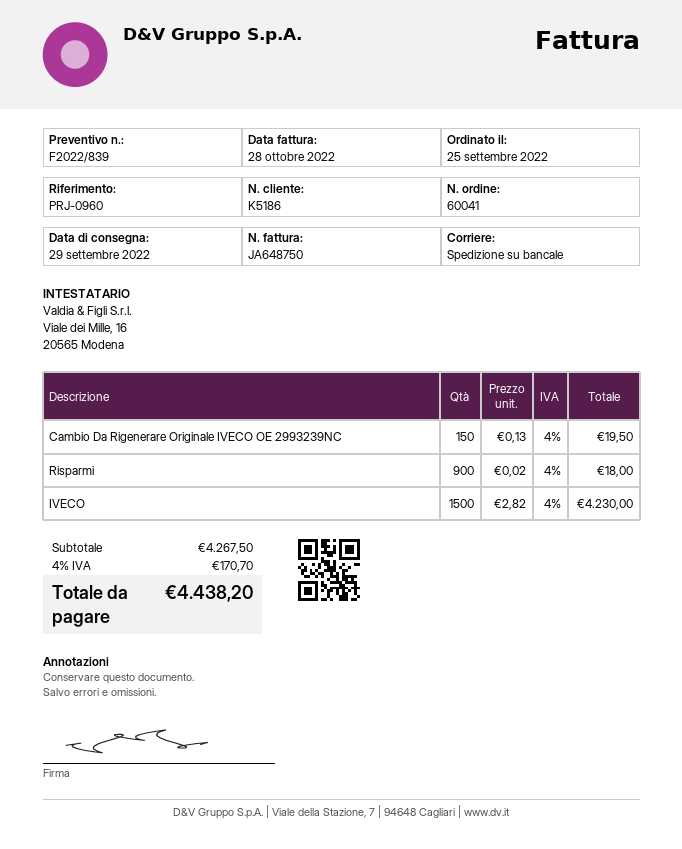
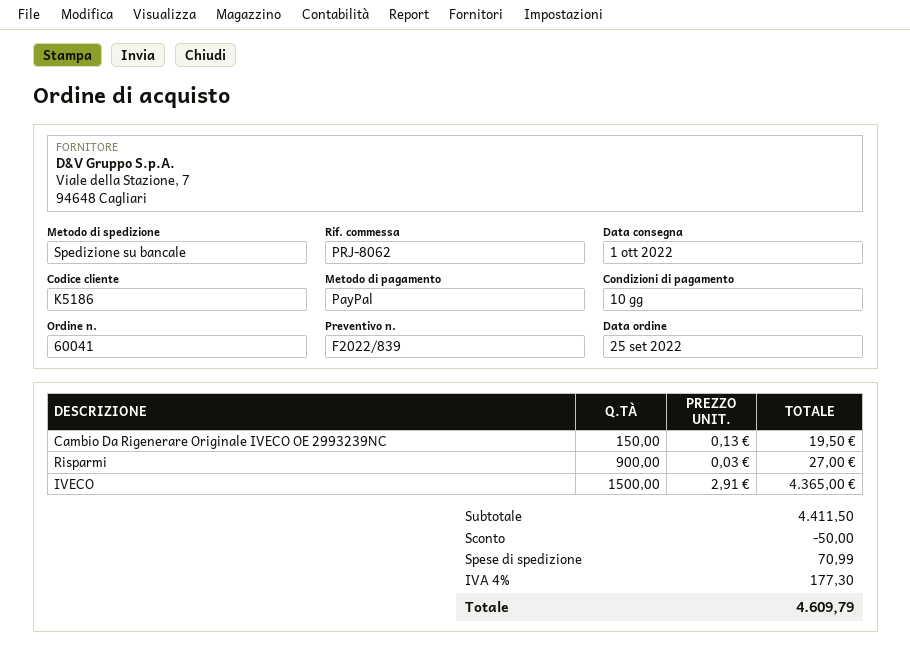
delivery date: 2022-09-29 -> 2022-10-01
reference: PRJ-0960 -> PRJ-8062
Risparmi: 900 x 0.02 = 18.00 -> 900 x 0.03 = 27.00
IVECO: 1500 x 2.82 = 4230.00 -> 1500 x 2.91 = 4365.00
subtotal: 4267.50 -> 4411.50
discount: none -> 50.00
shipping: none -> 70.99
tax: 4% = 170.70 -> 4% = 177.30
total: 4438.20 -> 4609.79

